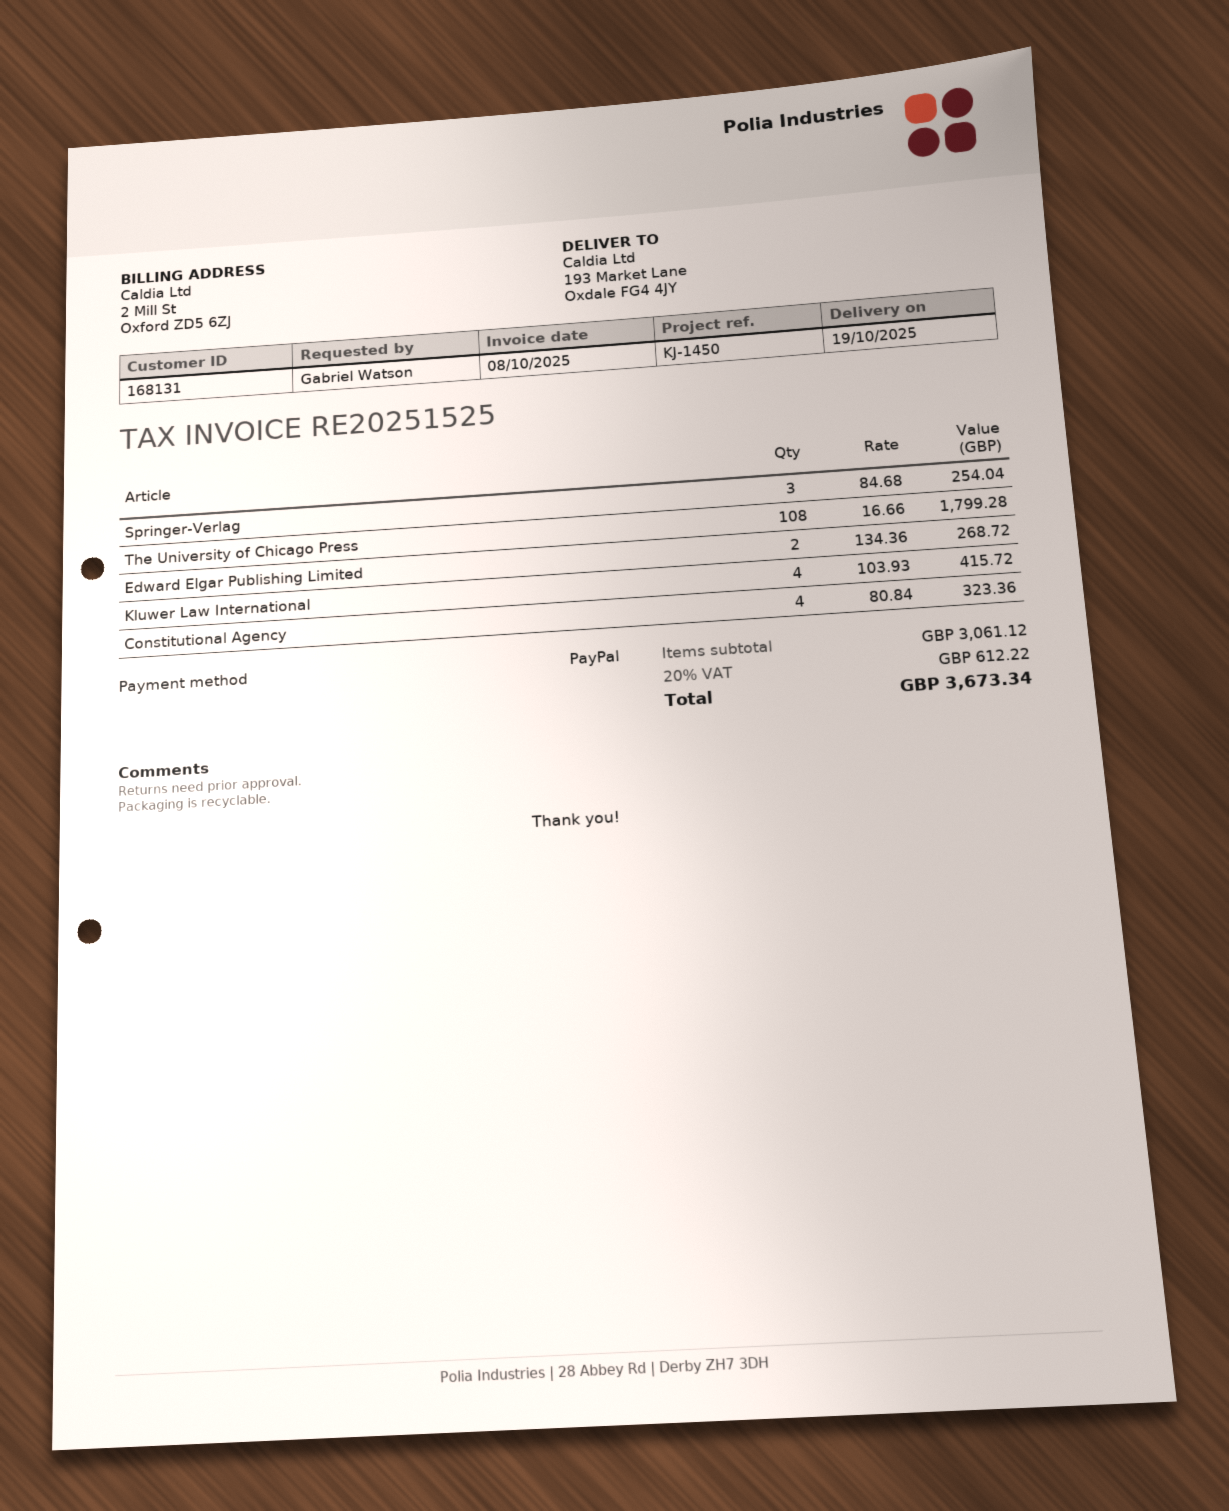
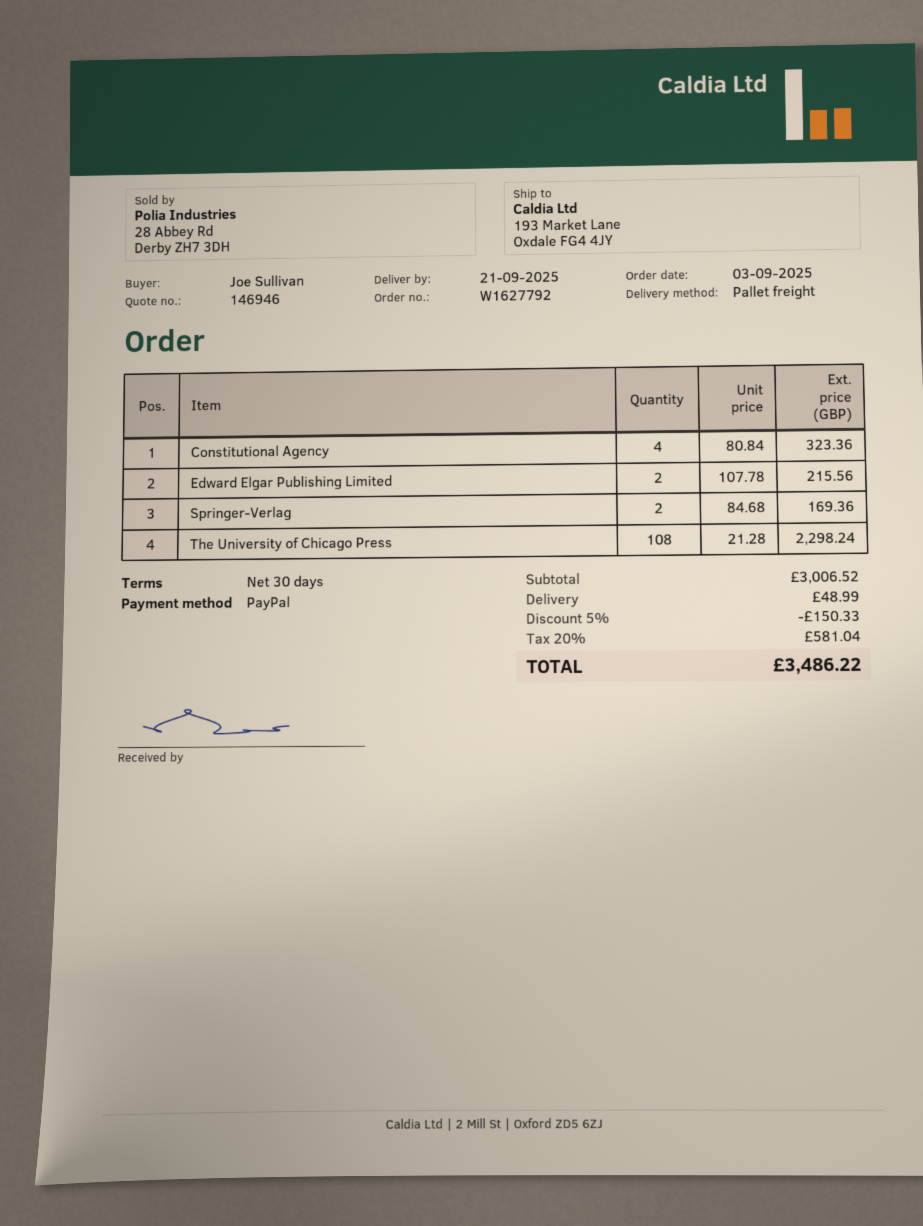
delivery date: 2025-10-19 -> 2025-09-21
ordered by: Gabriel Watson -> Joe Sullivan
Springer-Verlag: 3 x 84.68 = 254.04 -> 2 x 84.68 = 169.36
The University of Chicago Press: 108 x 16.66 = 1799.28 -> 108 x 21.28 = 2298.24
Edward Elgar Publishing Limited: 2 x 134.36 = 268.72 -> 2 x 107.78 = 215.56
Kluwer Law International: 4 x 103.93 = 415.72 -> none
subtotal: 3061.12 -> 3006.52
discount: none -> 5% = 150.33
shipping: none -> 48.99
tax: 20% = 612.22 -> 20% = 581.04
total: 3673.34 -> 3486.22

